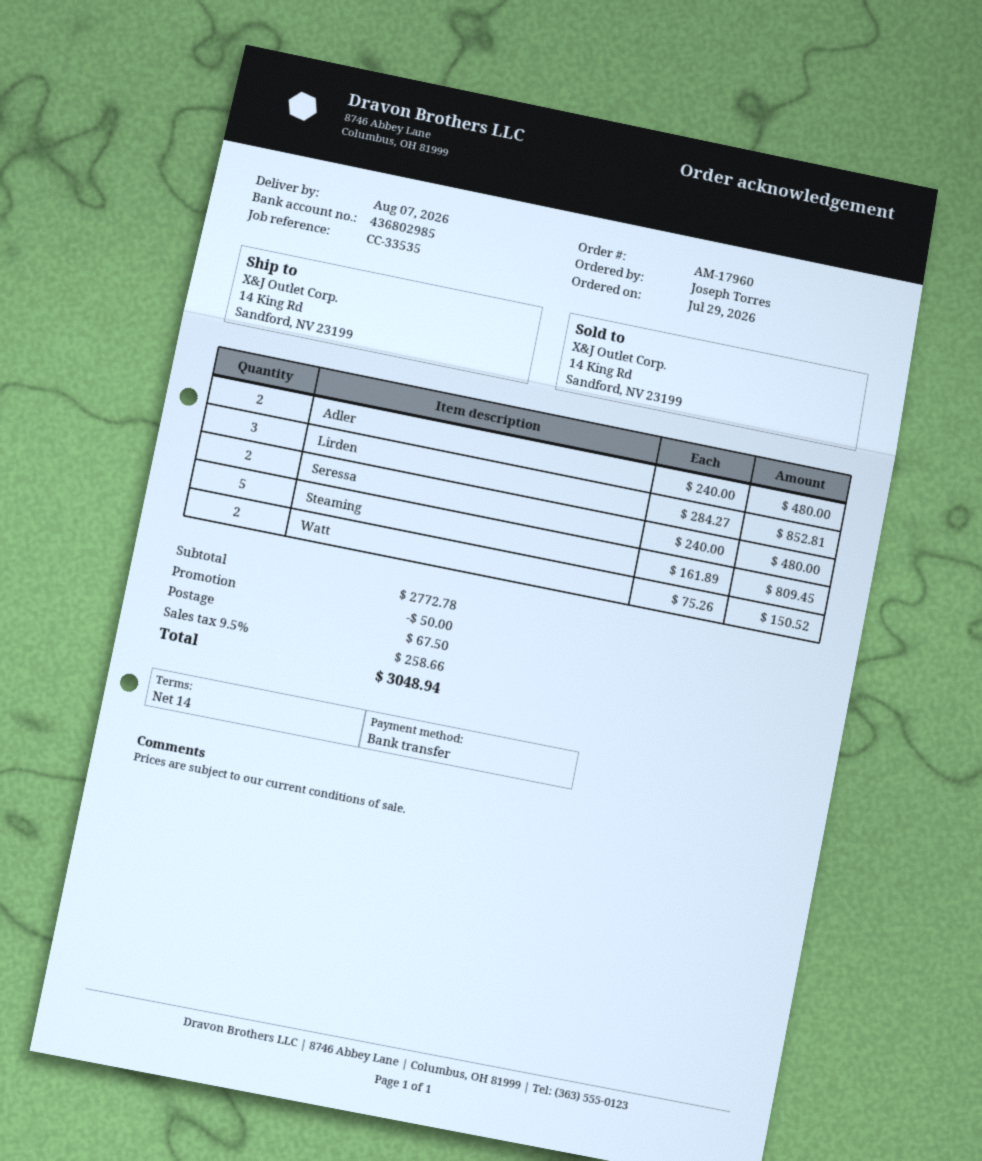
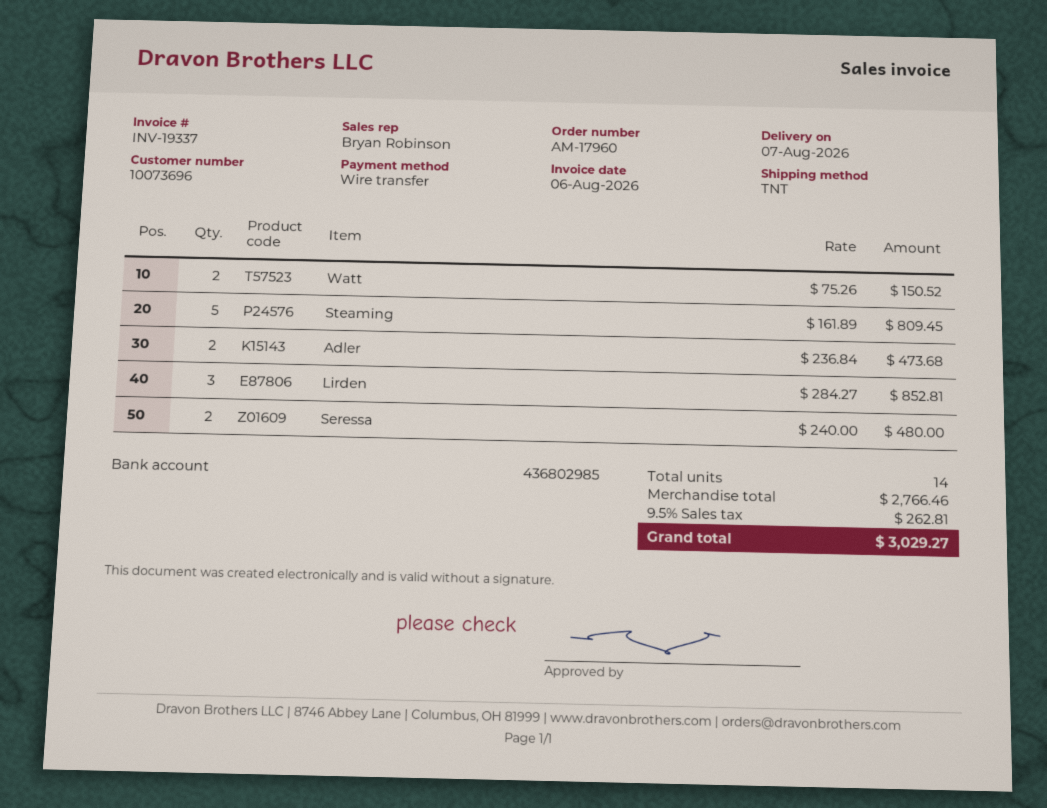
Adler: 2 x 240.00 = 480.00 -> 2 x 236.84 = 473.68
subtotal: 2772.78 -> 2766.46
discount: 50.00 -> none
shipping: 67.50 -> none
tax: 9.5% = 258.66 -> 9.5% = 262.81
total: 3048.94 -> 3029.27

